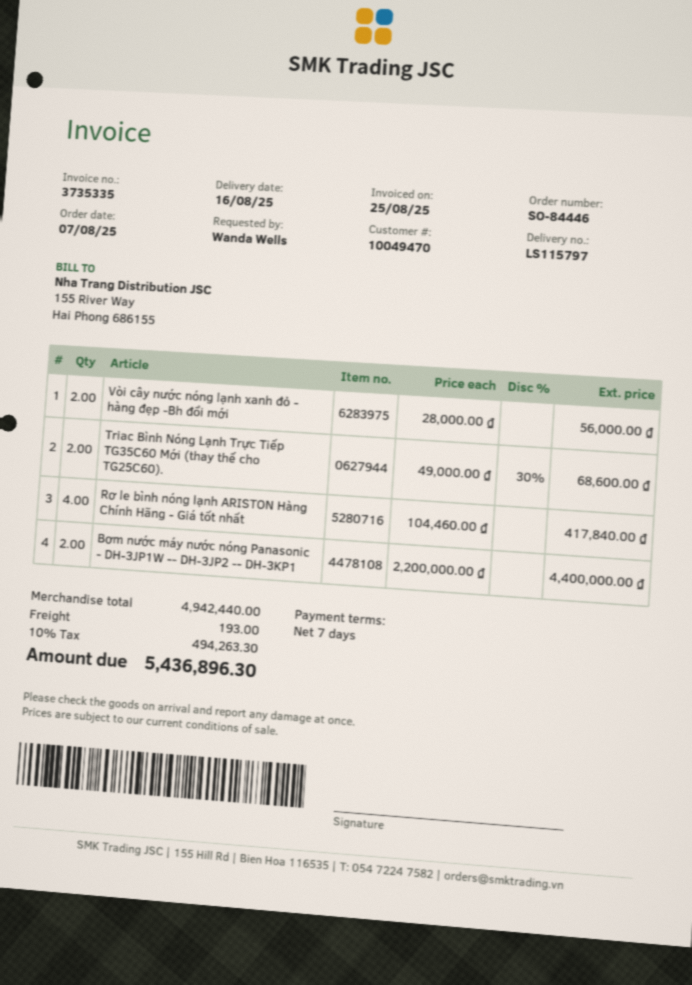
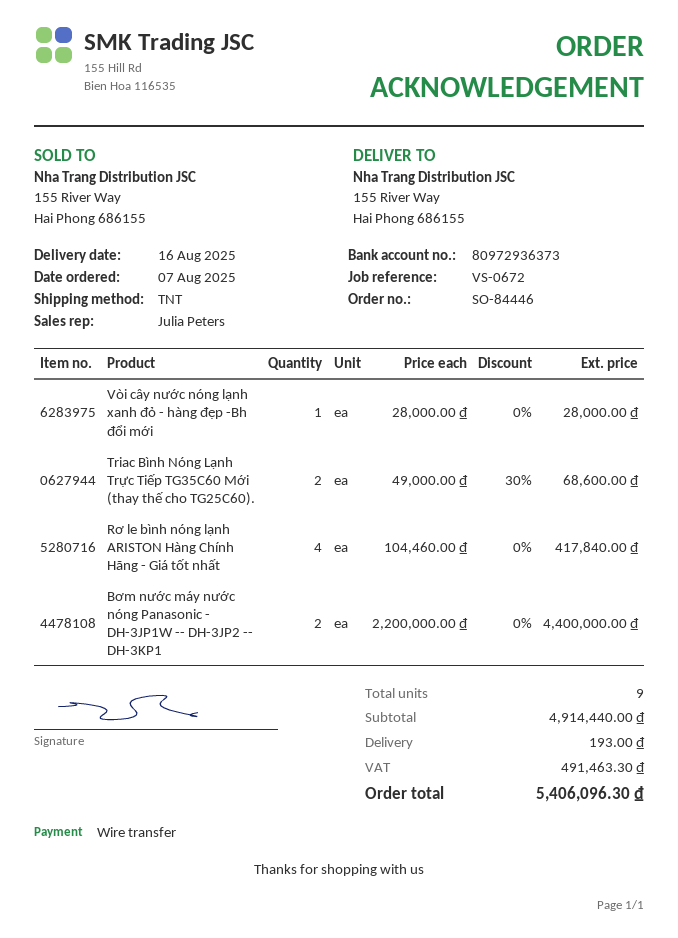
Vòi cây nước nóng lạnh xanh đỏ - hàng đẹp -Bh đổi mới: 2 x 28000.00 = 56000.00 -> 1 x 28000.00 = 28000.00
subtotal: 4942440.00 -> 4914440.00
tax: 494263.30 -> 491463.30
total: 5436896.30 -> 5406096.30

